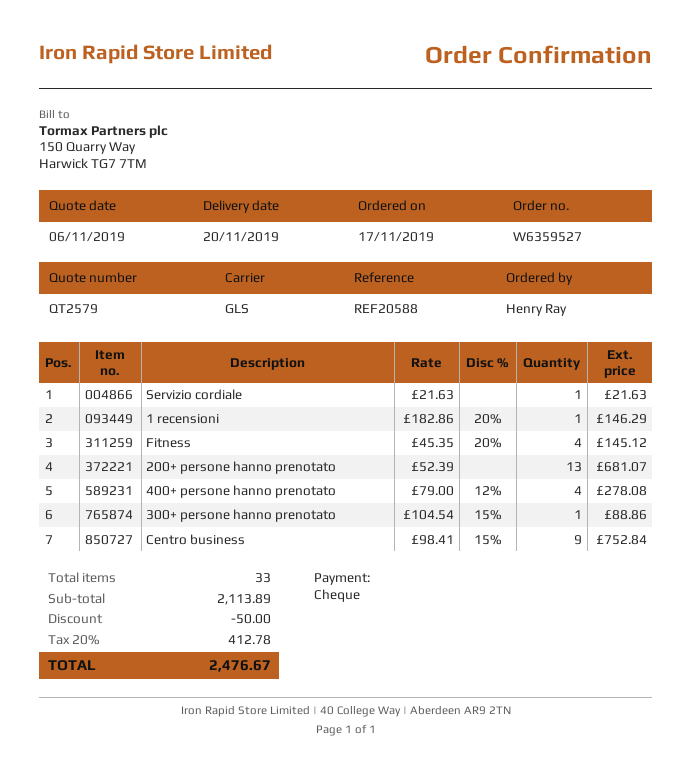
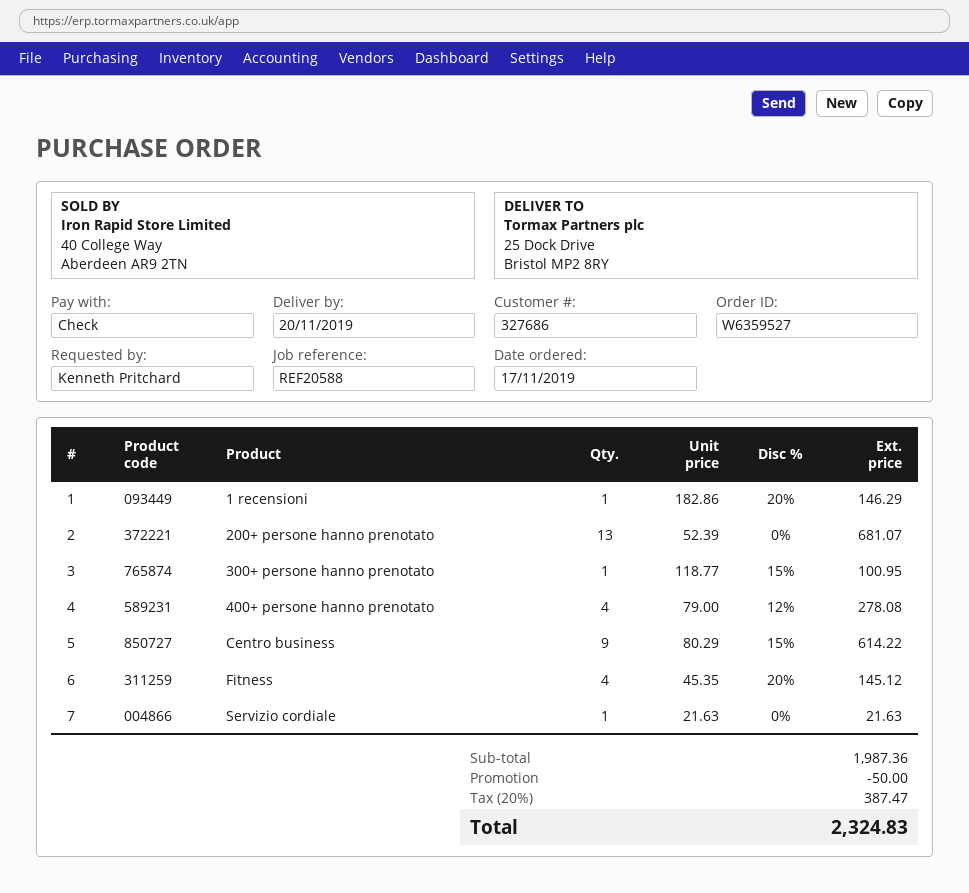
ordered by: Henry Ray -> Kenneth Pritchard
300+ persone hanno prenotato: 1 x 104.54 - 15% = 88.86 -> 1 x 118.77 - 15% = 100.95
Centro business: 9 x 98.41 - 15% = 752.84 -> 9 x 80.29 - 15% = 614.22
subtotal: 2113.89 -> 1987.36
tax: 20% = 412.78 -> 20% = 387.47
total: 2476.67 -> 2324.83

